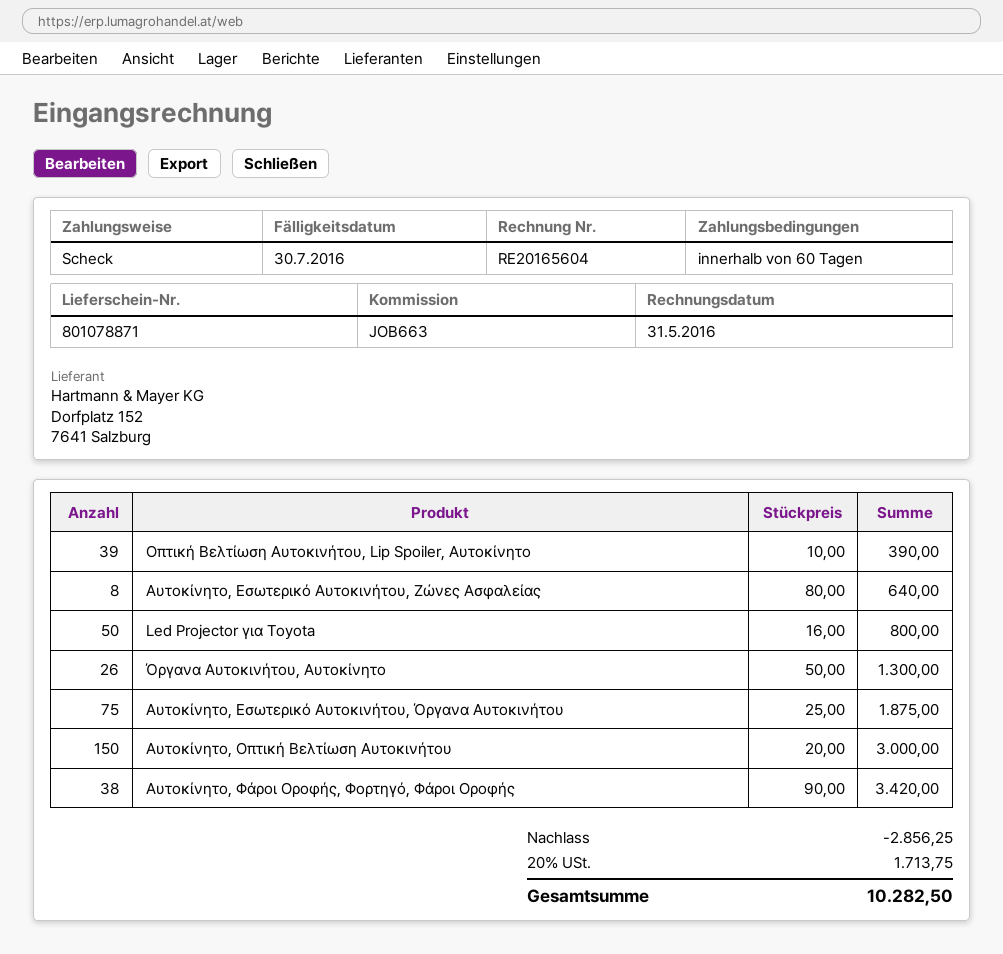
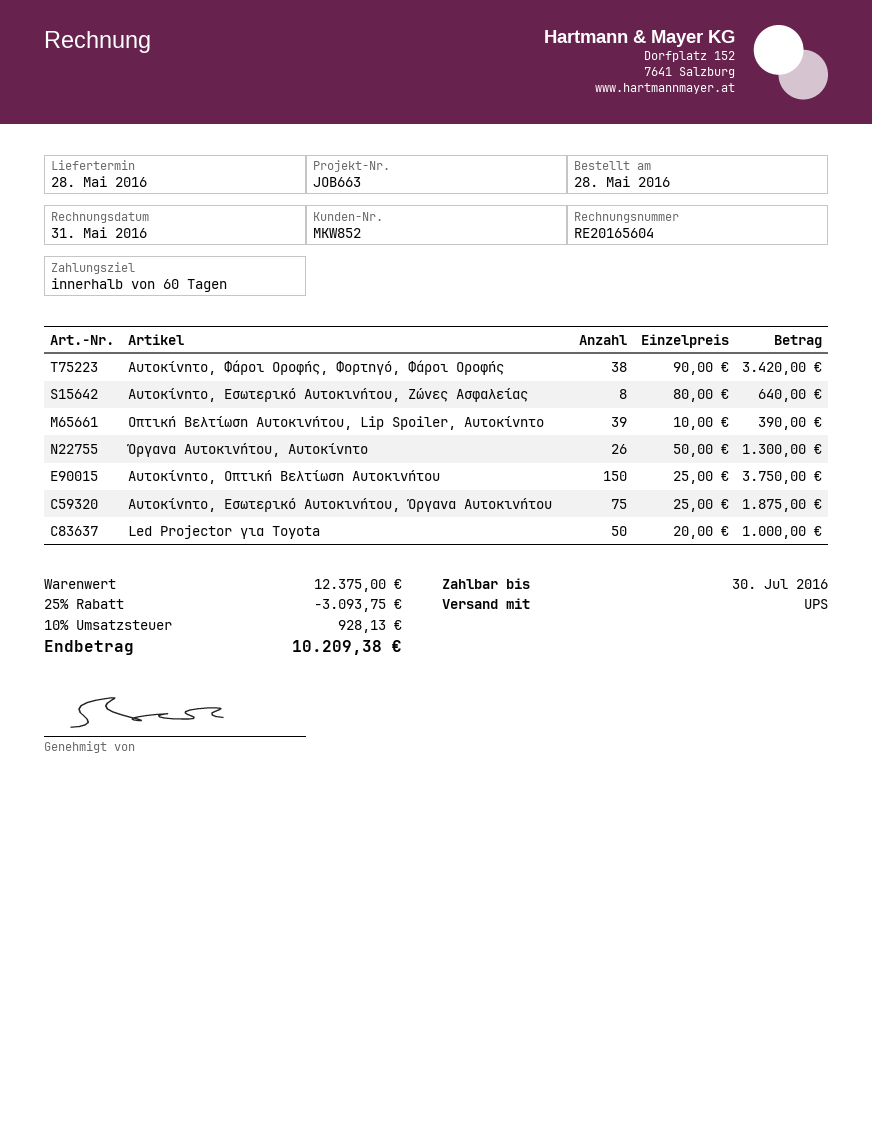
Led Projector για Toyota: 50 x 16.00 = 800.00 -> 50 x 20.00 = 1000.00
Αυτοκίνητο, Οπτική Βελτίωση Αυτοκινήτου: 150 x 20.00 = 3000.00 -> 150 x 25.00 = 3750.00
discount: 2856.25 -> 3093.75
tax: 20% = 1713.75 -> 10% = 928.13
total: 10282.50 -> 10209.38

